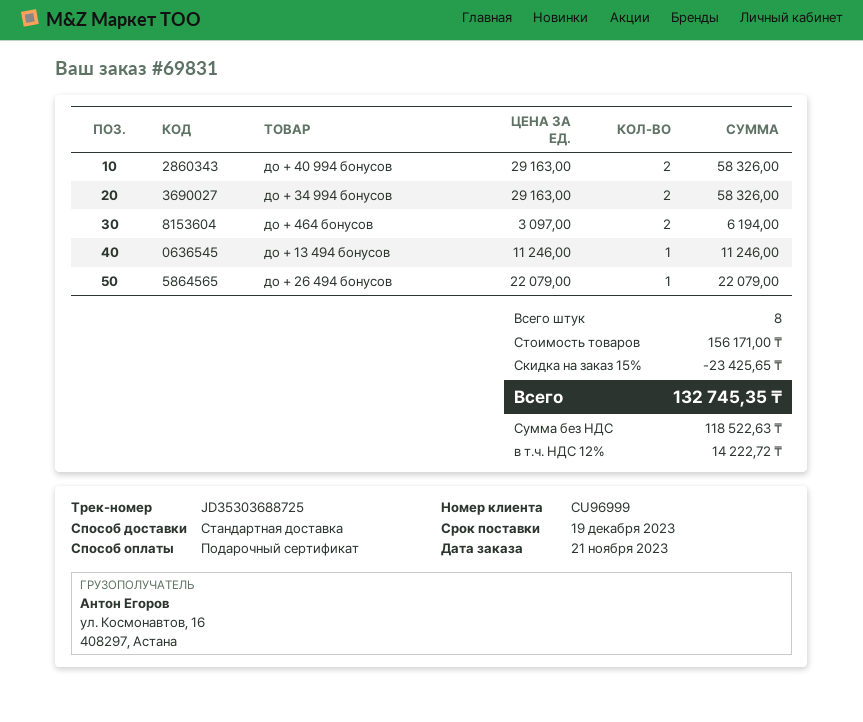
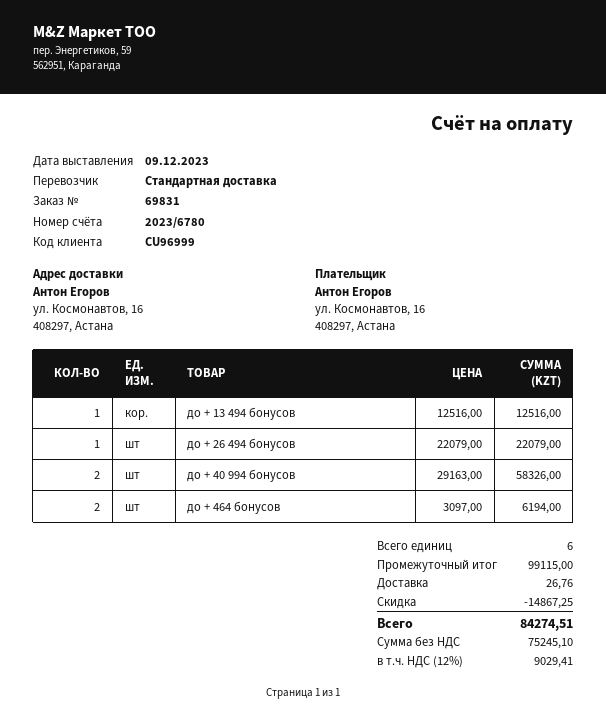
до + 34 994 бонусов: 2 x 29163.00 = 58326.00 -> none
до + 13 494 бонусов: 1 x 11246.00 = 11246.00 -> 1 x 12516.00 = 12516.00
total quantity: 8 -> 6
subtotal: 156171.00 -> 99115.00
discount: 23425.65 -> 14867.25
shipping: none -> 26.76
net: 118522.63 -> 75245.10
tax: 12% = 14222.72 -> 12% = 9029.41
total: 132745.35 -> 84274.51

